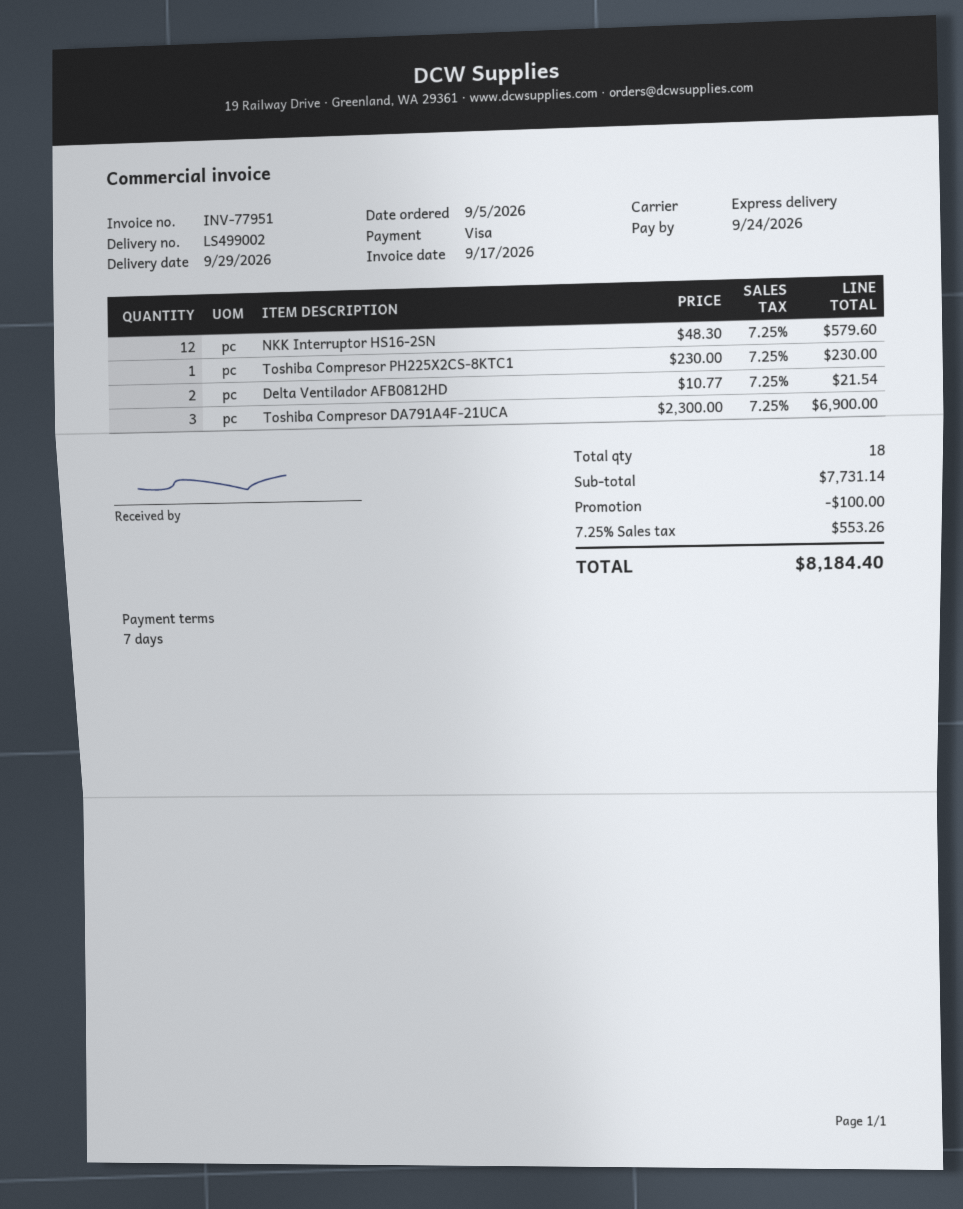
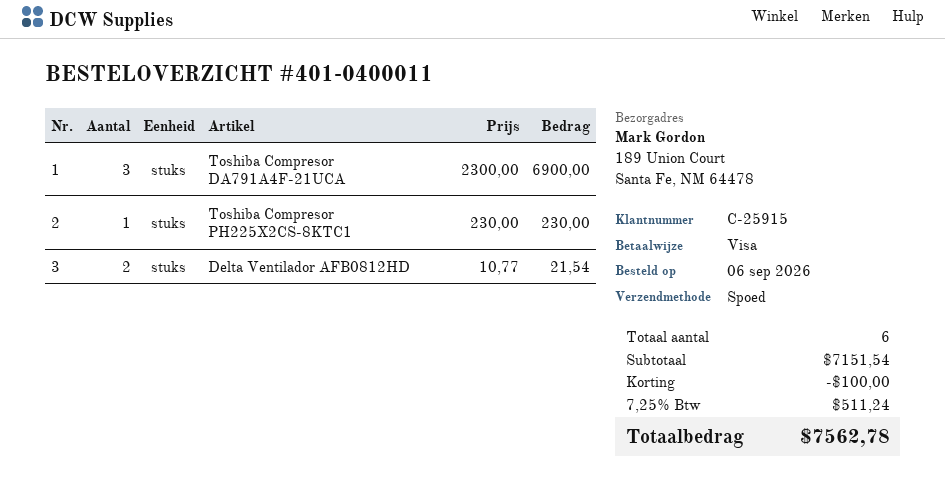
order date: 2026-09-05 -> 2026-09-06
NKK Interruptor HS16-2SN: 12 x 48.30 = 579.60 -> none
total quantity: 18 -> 6
subtotal: 7731.14 -> 7151.54
tax: 7.25% = 553.26 -> 7.25% = 511.24
total: 8184.40 -> 7562.78

